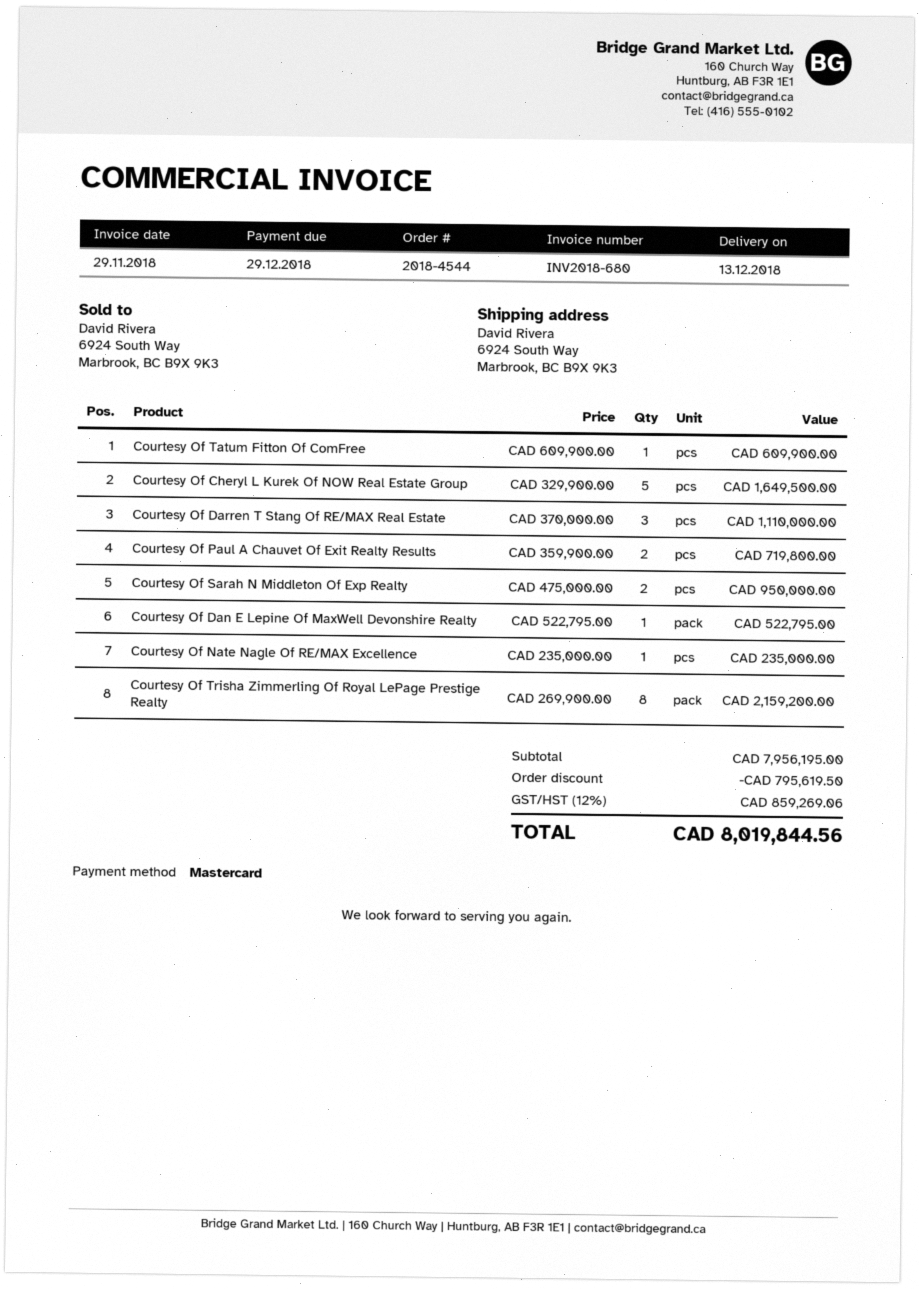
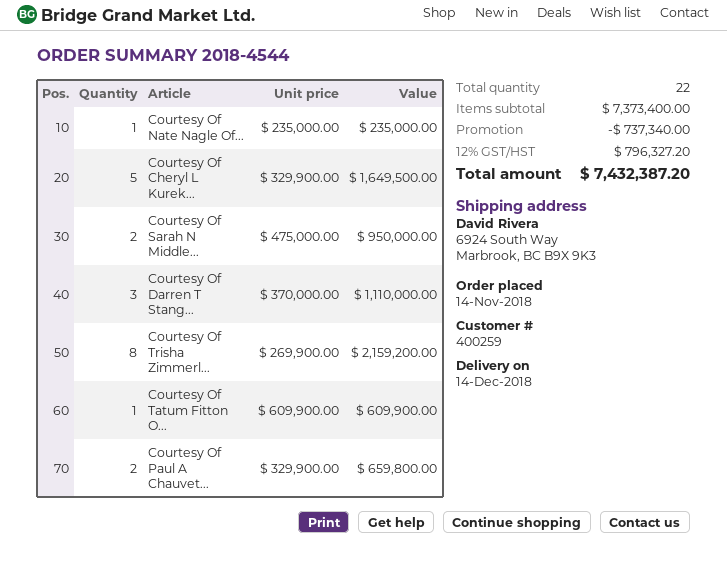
delivery date: 2018-12-13 -> 2018-12-14
Courtesy Of Paul A Chauvet Of Exit Realty Results: 2 x 359900.00 = 719800.00 -> 2 x 329900.00 = 659800.00
Courtesy Of Dan E Lepine Of MaxWell Devonshire Realty: 1 x 522795.00 = 522795.00 -> none
subtotal: 7956195.00 -> 7373400.00
discount: 795619.50 -> 737340.00
tax: 12% = 859269.06 -> 12% = 796327.20
total: 8019844.56 -> 7432387.20

